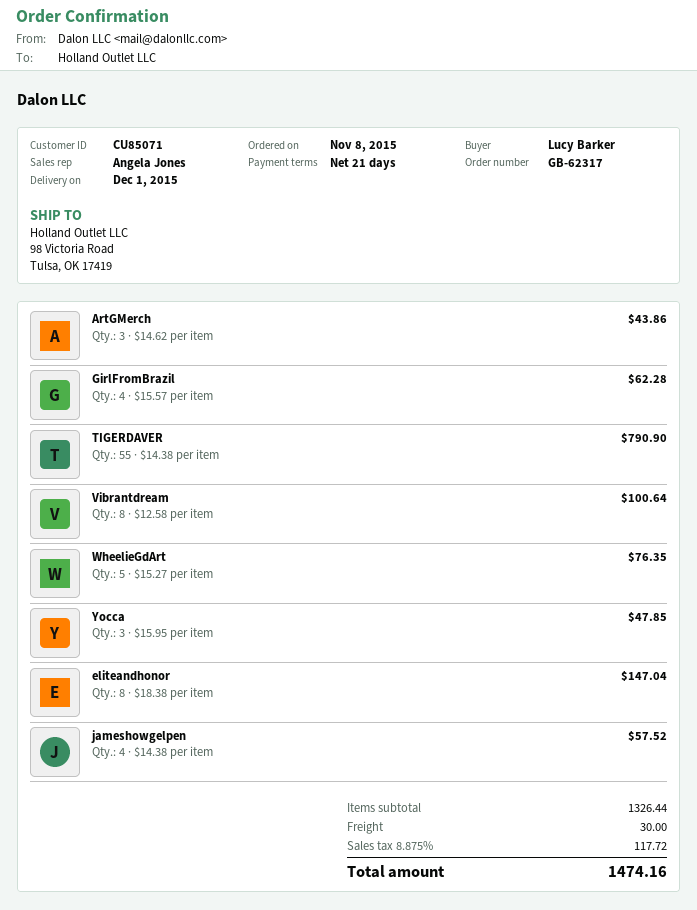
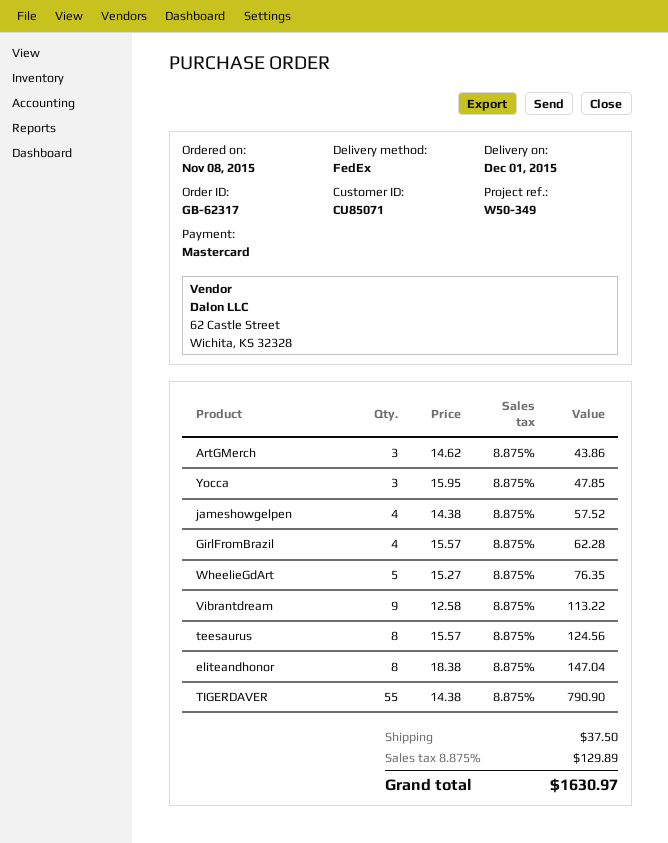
Vibrantdream: 8 x 12.58 = 100.64 -> 9 x 12.58 = 113.22
teesaurus: none -> 8 x 15.57 = 124.56
shipping: 30.00 -> 37.50
tax: 8.875% = 117.72 -> 8.875% = 129.89
total: 1474.16 -> 1630.97

